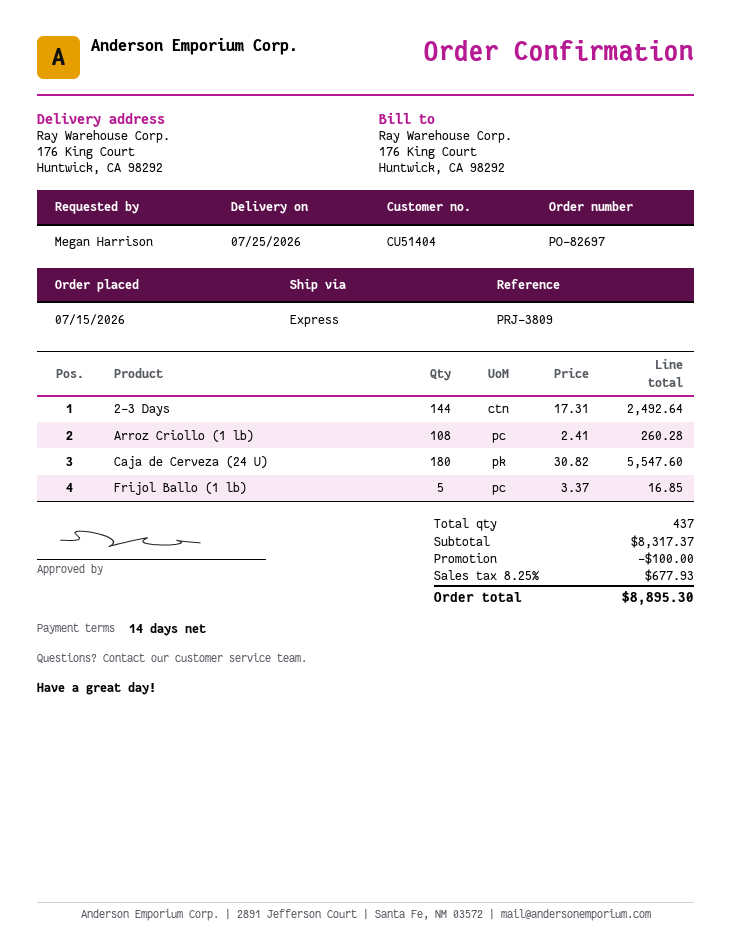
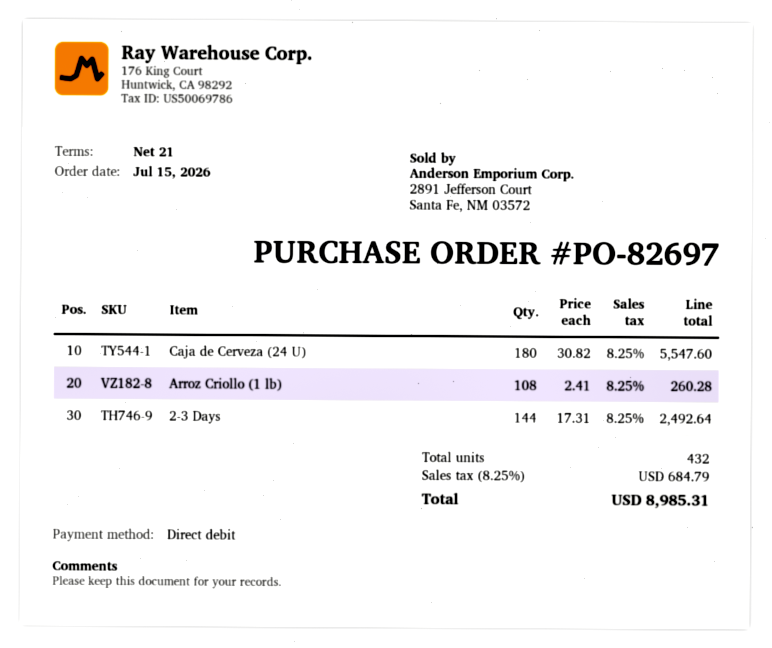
payment terms: 14 days -> 21 days
Frijol Ballo (1 lb): 5 x 3.37 = 16.85 -> none
total quantity: 437 -> 432
discount: 100.00 -> none
tax: 8.25% = 677.93 -> 8.25% = 684.79
total: 8895.30 -> 8985.31

